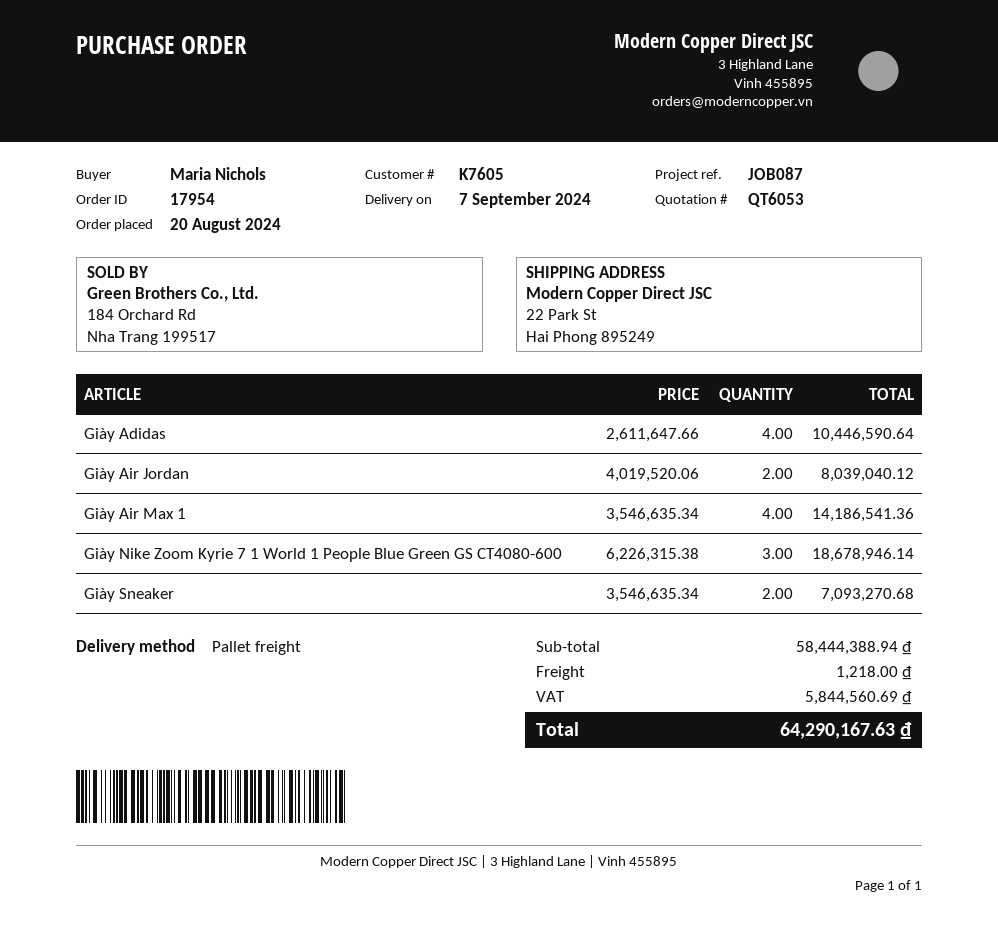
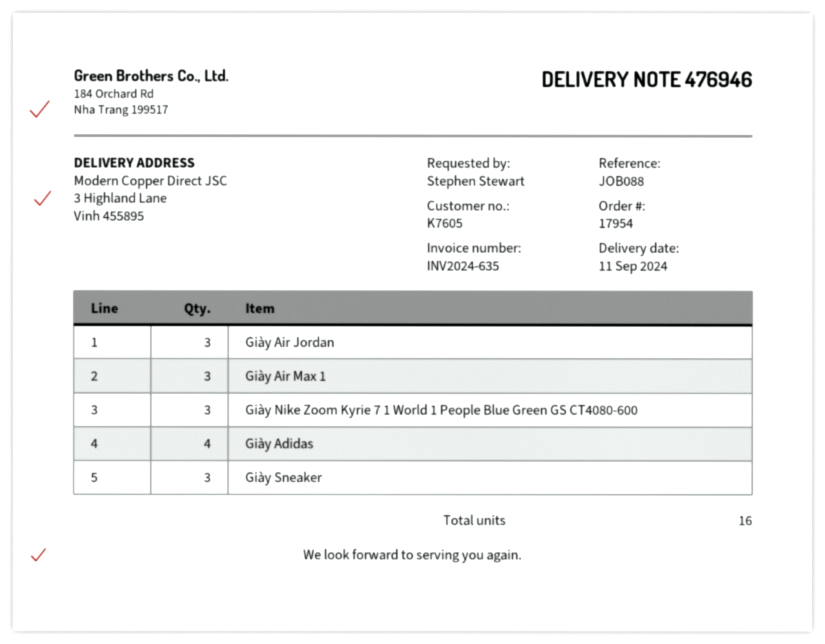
delivery date: 2024-09-07 -> 2024-09-11
reference: JOB087 -> JOB088
ordered by: Maria Nichols -> Stephen Stewart
ship to: 22 Park St, Hai Phong 895249 -> 3 Highland Lane, Vinh 455895
Giày Air Jordan: 2 -> 3
Giày Air Max 1: 4 -> 3
Giày Sneaker: 2 -> 3

